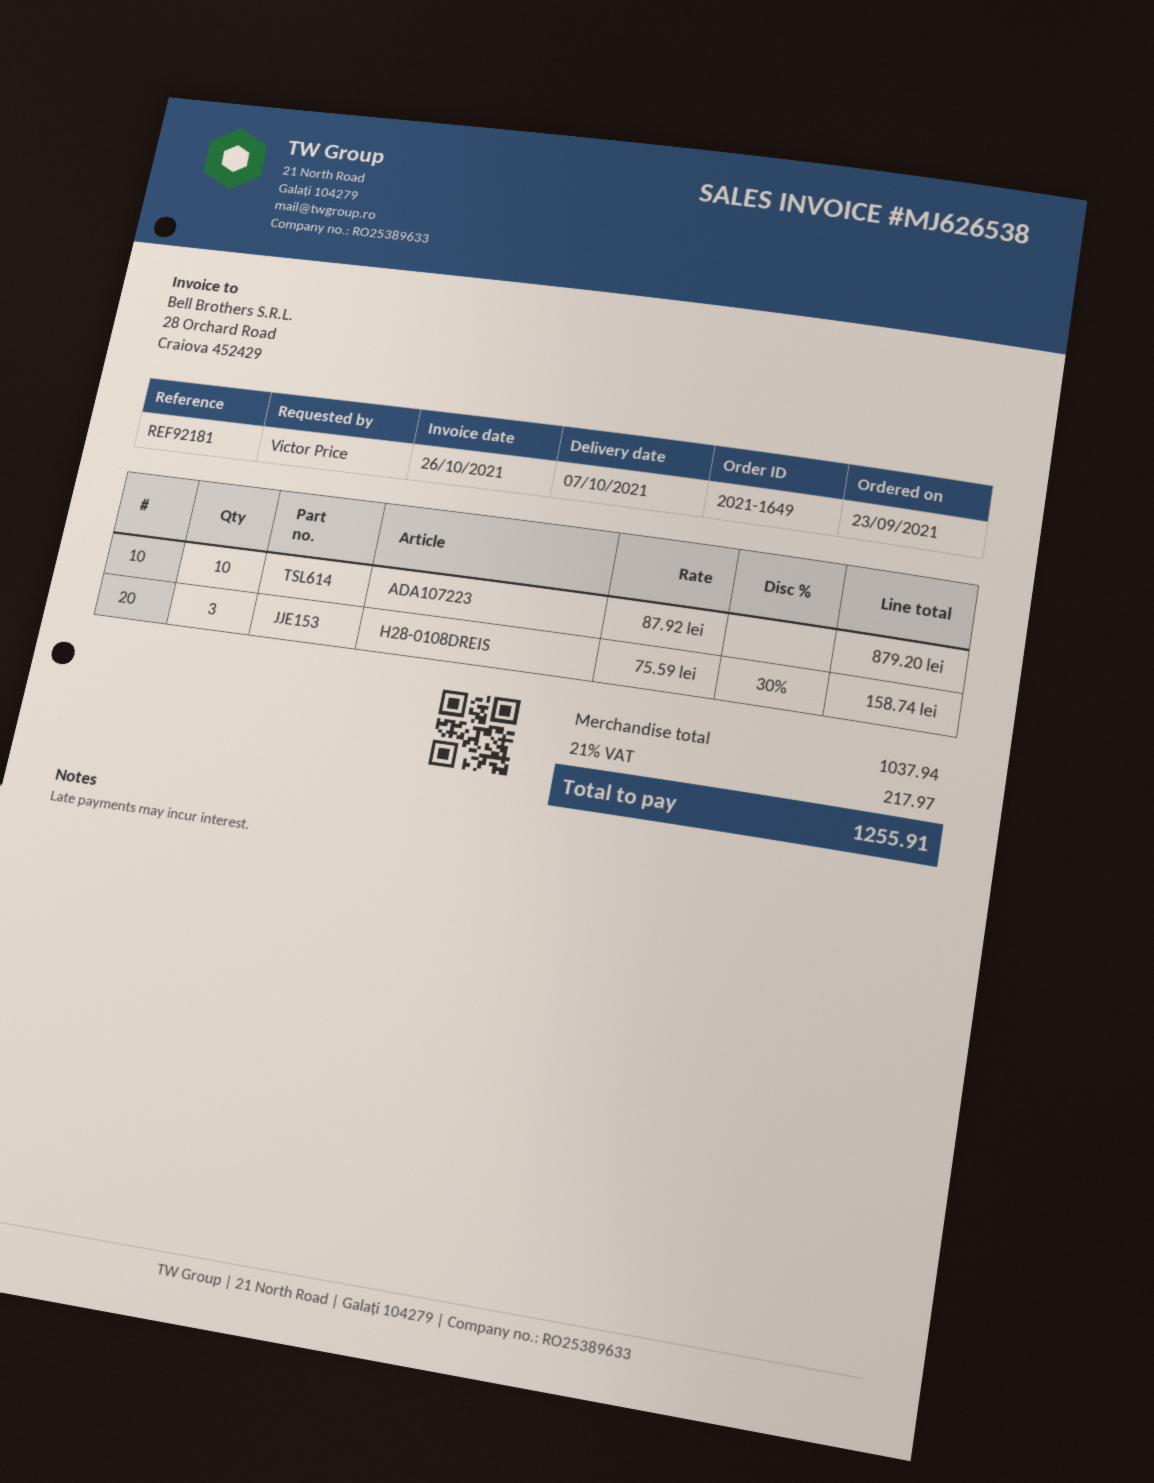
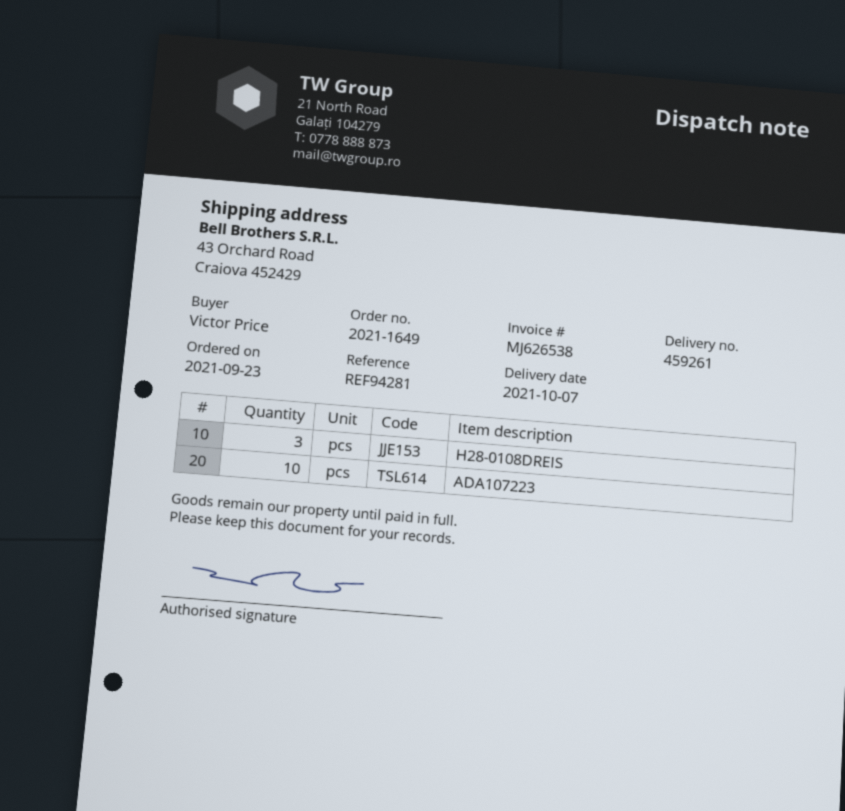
reference: REF92181 -> REF94281

